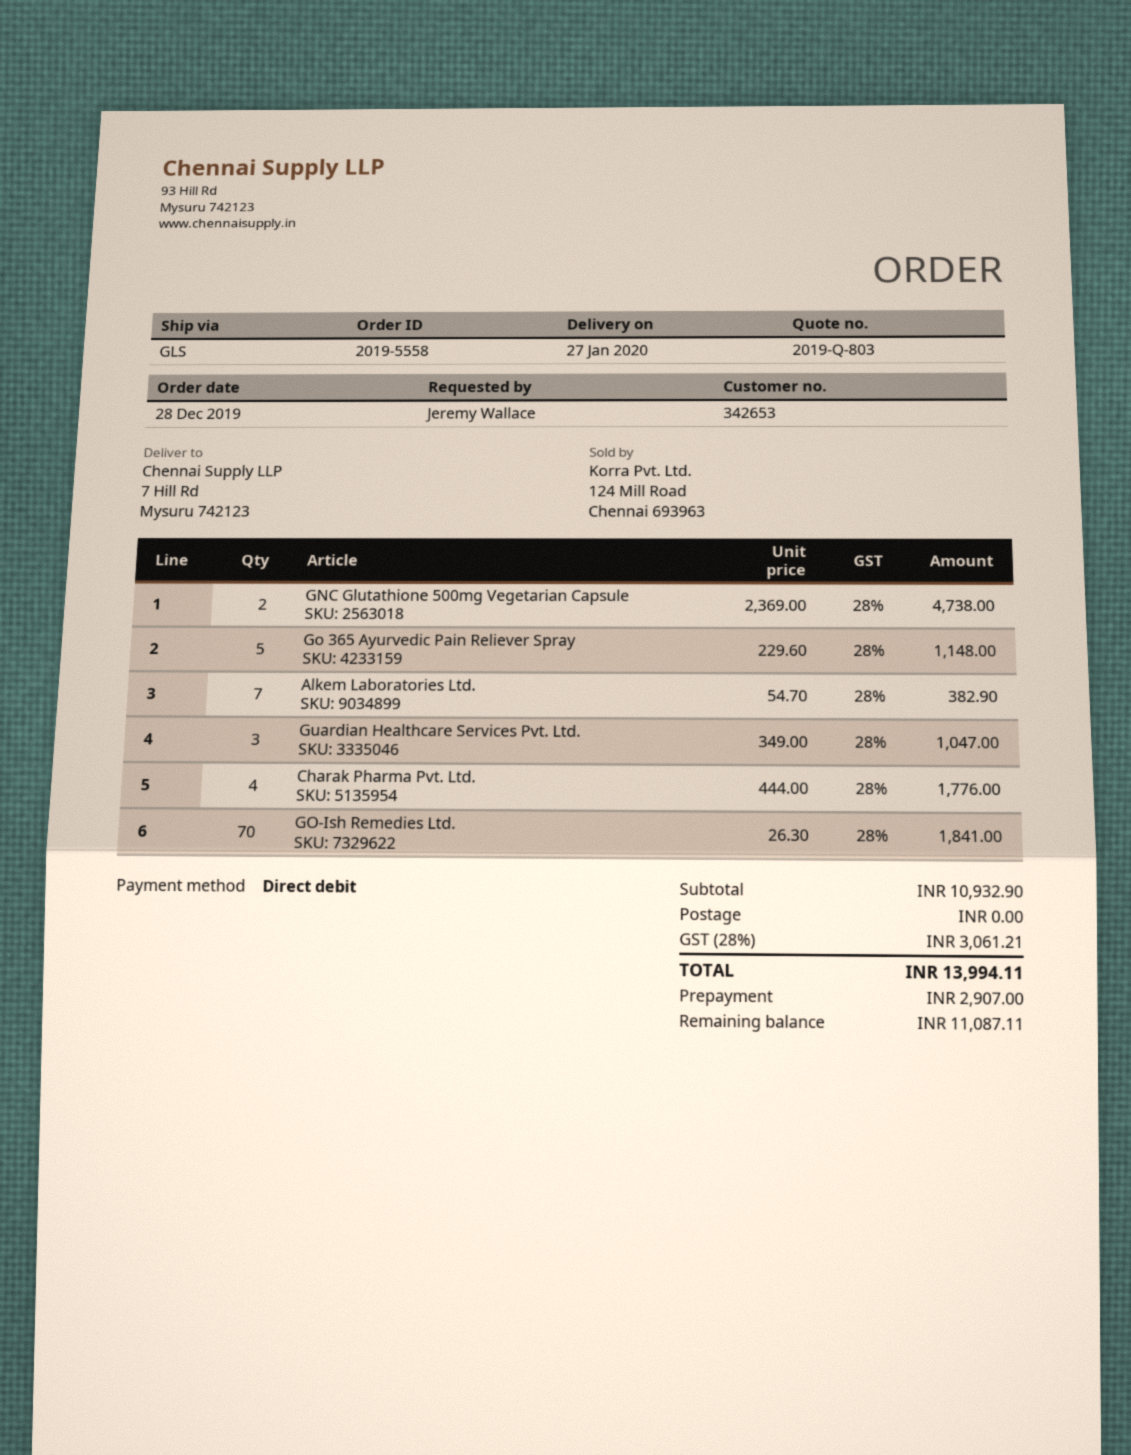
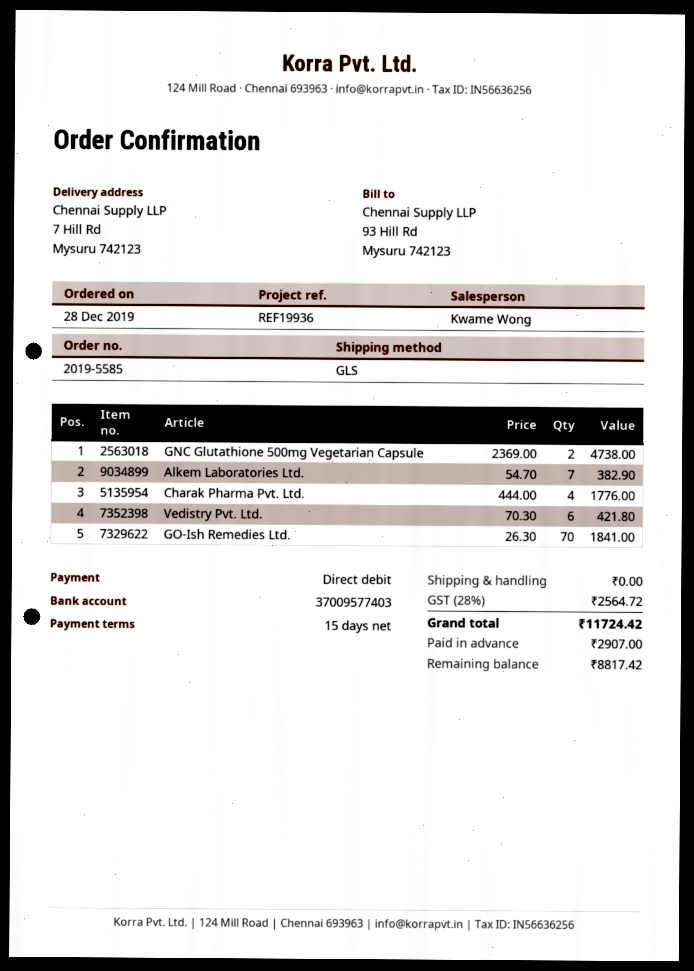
order number: 2019-5558 -> 2019-5585
Go 365 Ayurvedic Pain Reliever Spray: 5 x 229.60 = 1148.00 -> none
Guardian Healthcare Services Pvt. Ltd.: 3 x 349.00 = 1047.00 -> none
Vedistry Pvt. Ltd.: none -> 6 x 70.30 = 421.80
tax: 28% = 3061.21 -> 28% = 2564.72
total: 13994.11 -> 11724.42
balance: 11087.11 -> 8817.42

